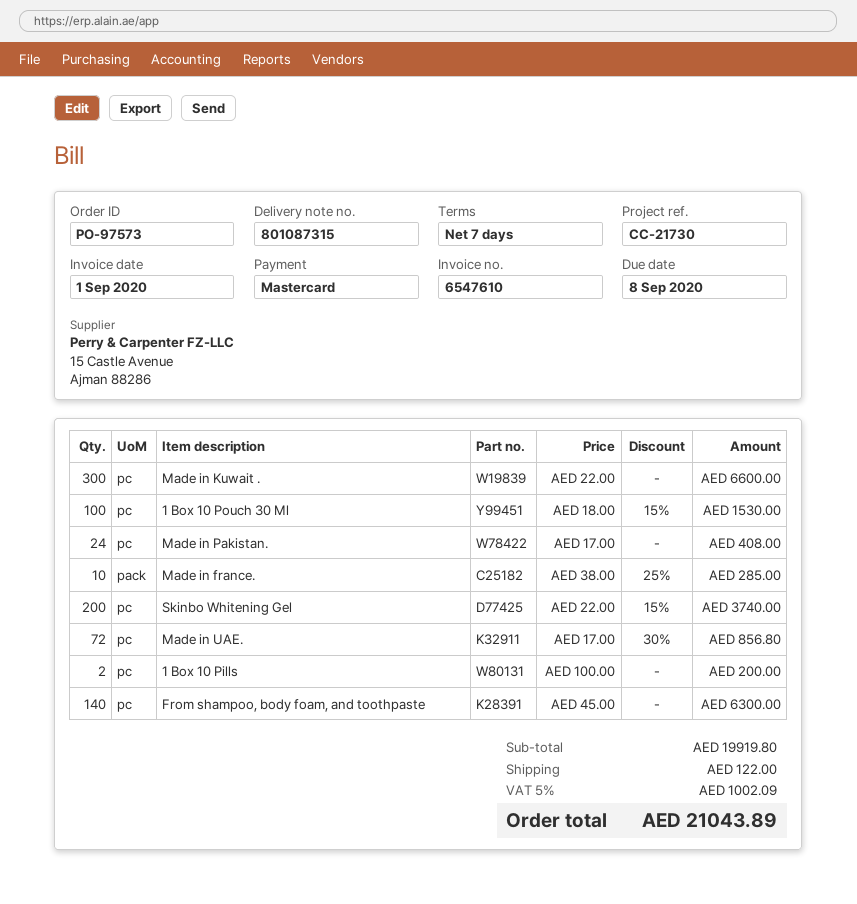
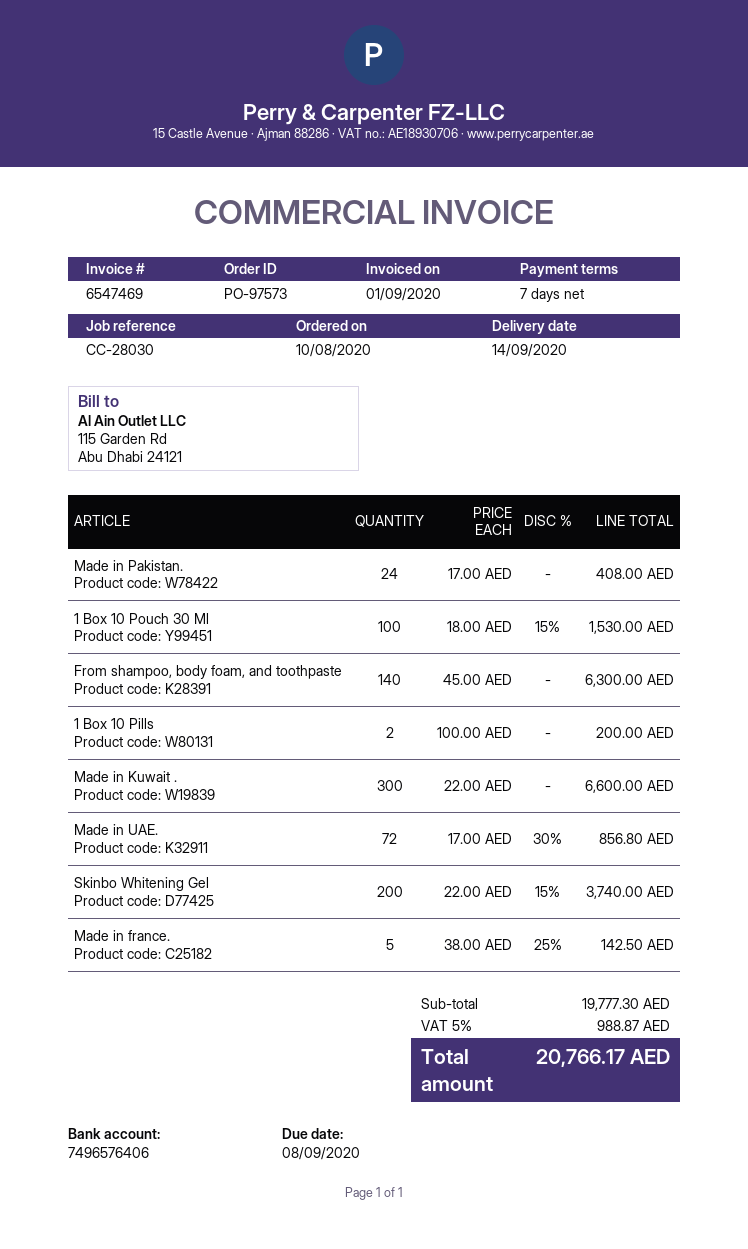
invoice number: 6547610 -> 6547469
reference: CC-21730 -> CC-28030
Made in france.: 10 x 38.00 - 25% = 285.00 -> 5 x 38.00 - 25% = 142.50
subtotal: 19919.80 -> 19777.30
shipping: 122.00 -> none
tax: 5% = 1002.09 -> 5% = 988.87
total: 21043.89 -> 20766.17

